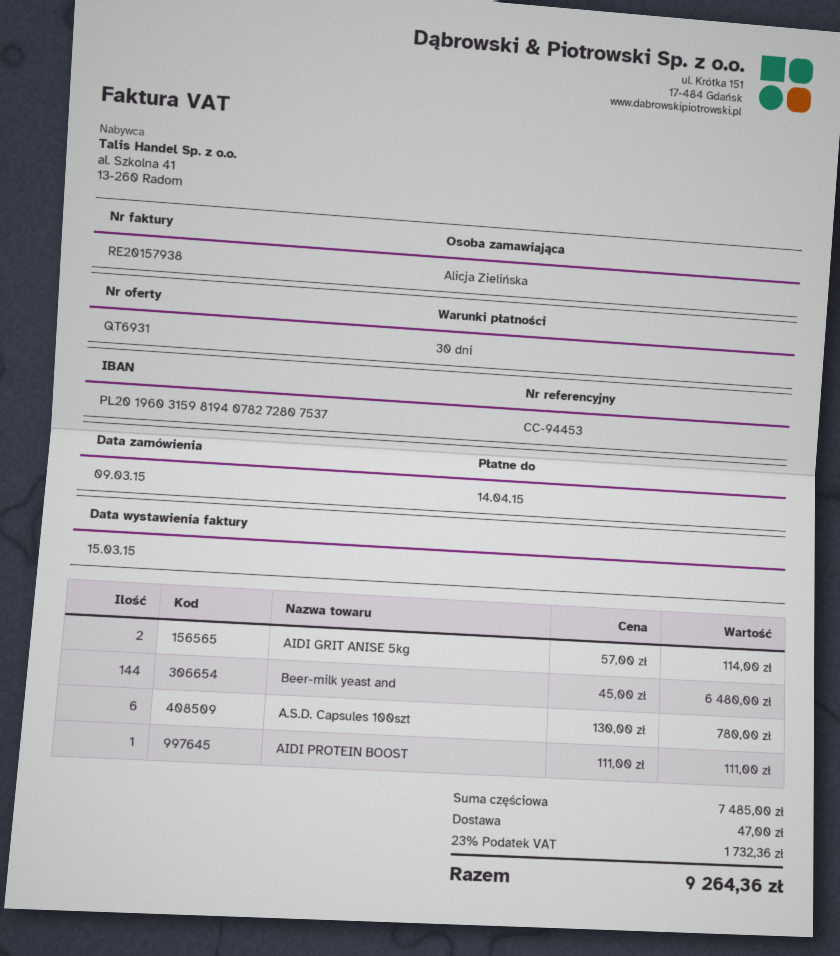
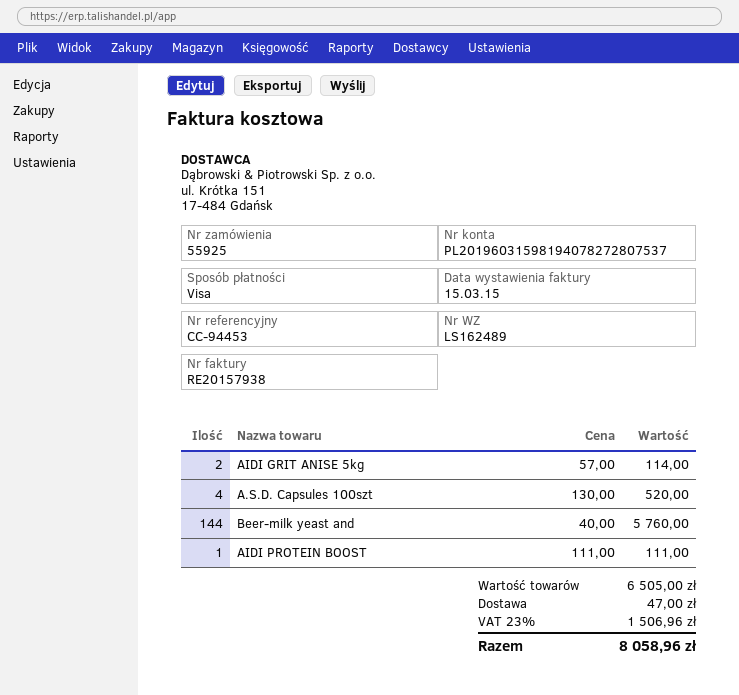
Beer-milk yeast and: 144 x 45.00 = 6480.00 -> 144 x 40.00 = 5760.00
A.S.D. Capsules 100szt: 6 x 130.00 = 780.00 -> 4 x 130.00 = 520.00
subtotal: 7485.00 -> 6505.00
tax: 23% = 1732.36 -> 23% = 1506.96
total: 9264.36 -> 8058.96

